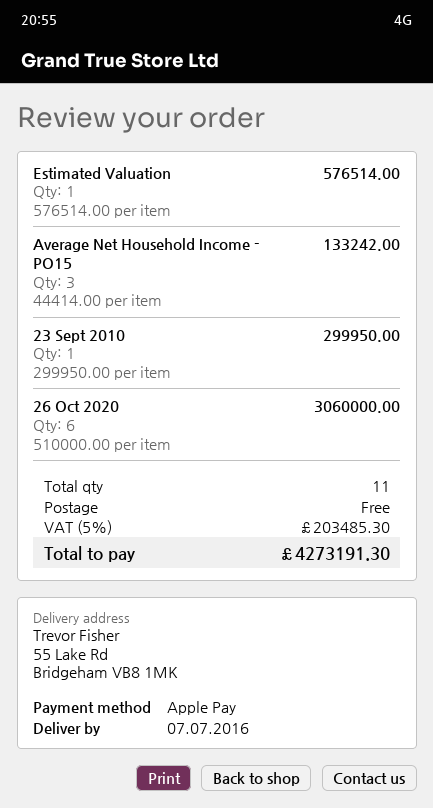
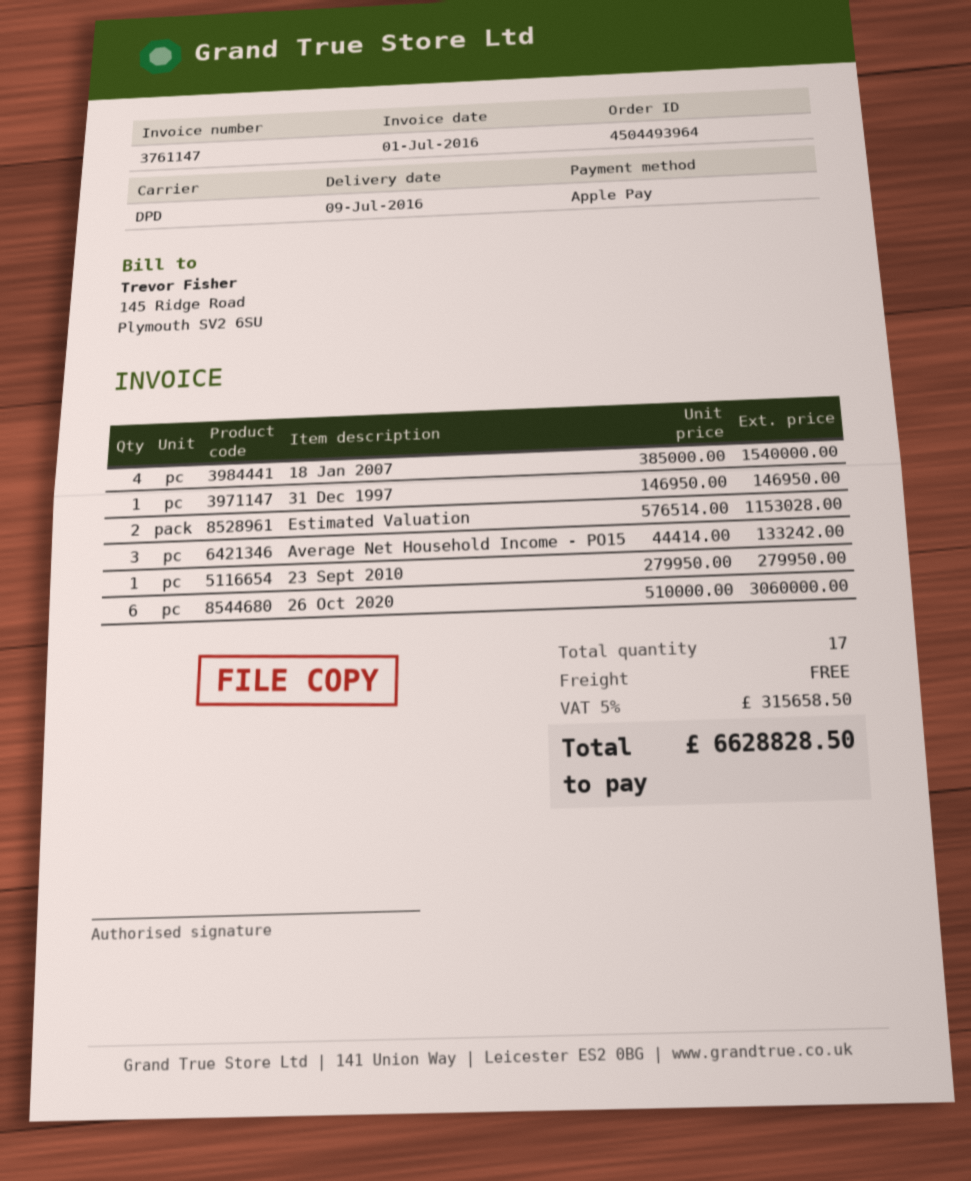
delivery date: 2016-07-07 -> 2016-07-09
Estimated Valuation: 1 x 576514.00 = 576514.00 -> 2 x 576514.00 = 1153028.00
23 Sept 2010: 1 x 299950.00 = 299950.00 -> 1 x 279950.00 = 279950.00
18 Jan 2007: none -> 4 x 385000.00 = 1540000.00
31 Dec 1997: none -> 1 x 146950.00 = 146950.00
total quantity: 11 -> 17
tax: 5% = 203485.30 -> 5% = 315658.50
total: 4273191.30 -> 6628828.50

